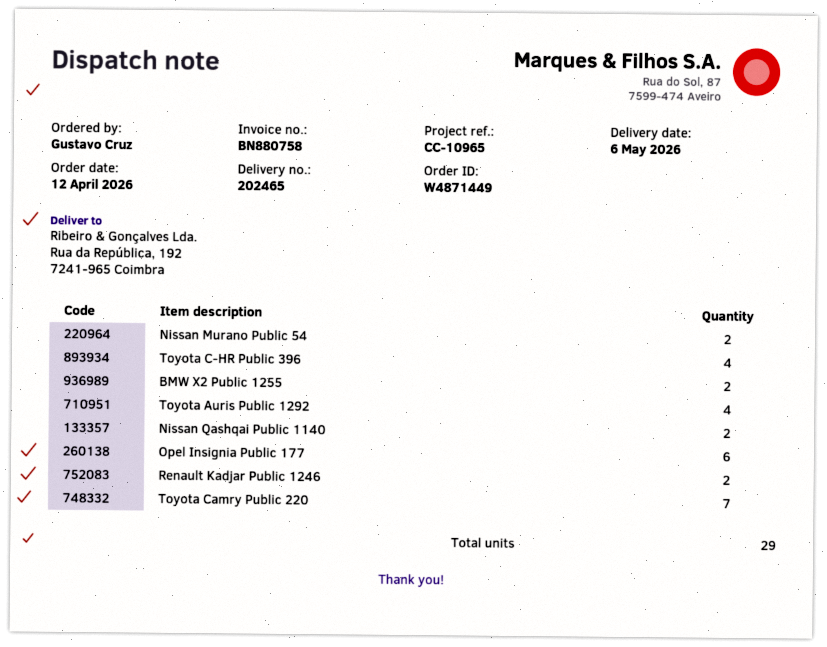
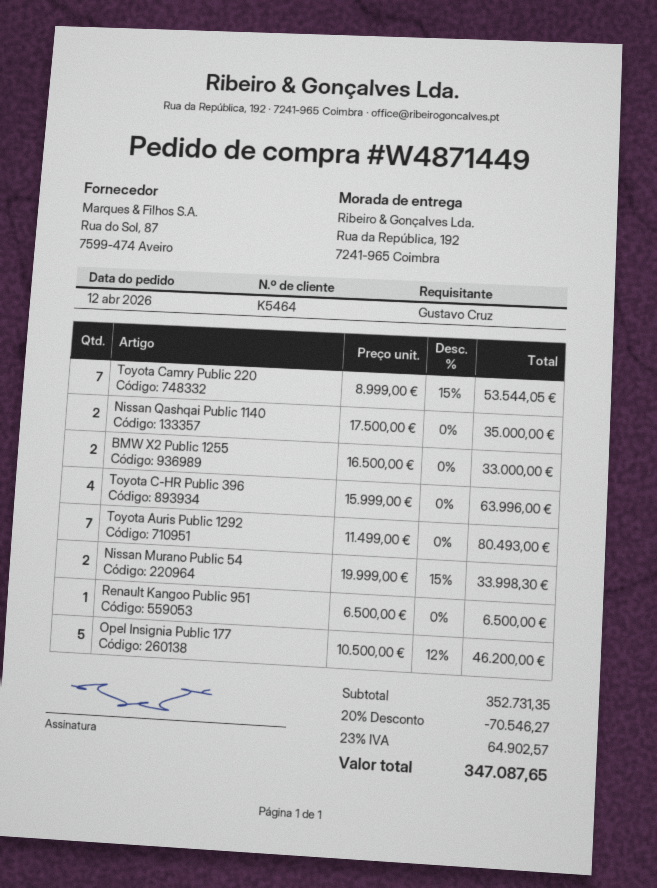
Toyota Auris Public 1292: 4 -> 7
Opel Insignia Public 177: 6 -> 5
Renault Kadjar Public 1246: 2 -> none
Renault Kangoo Public 951: none -> 1

